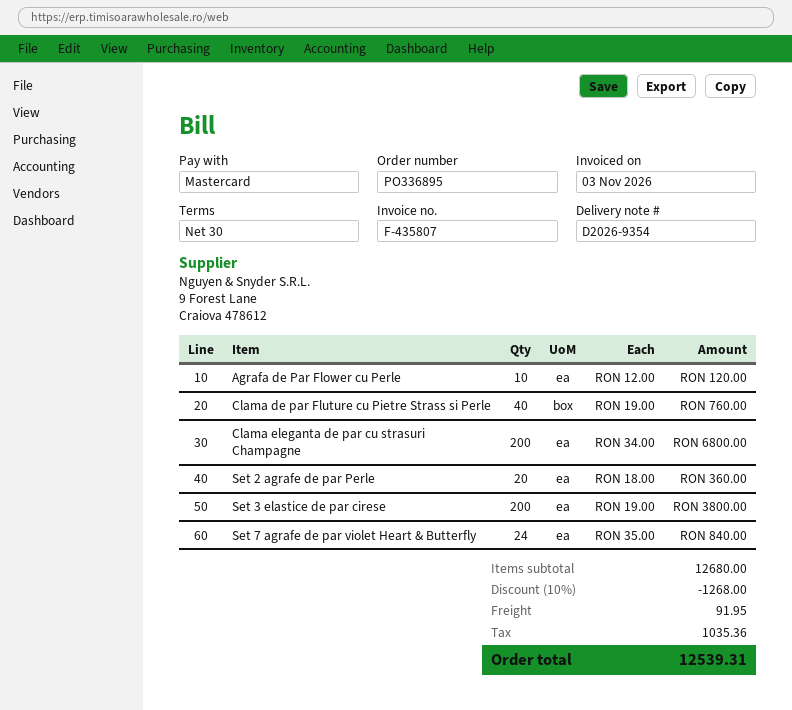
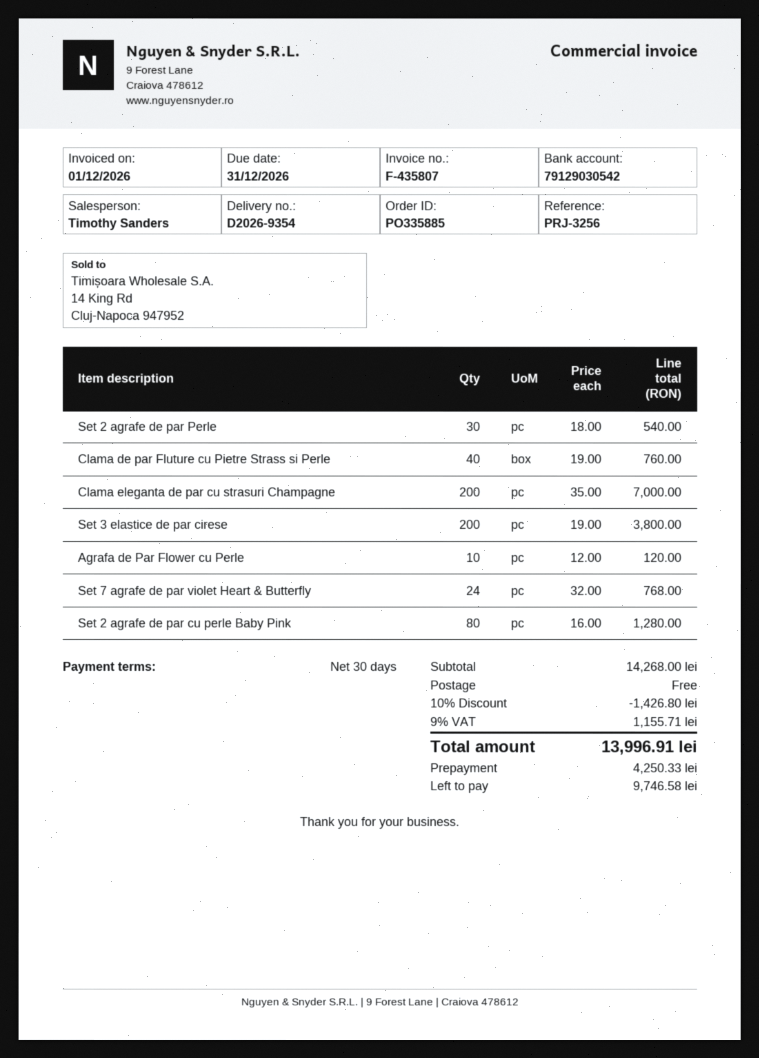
order number: PO336895 -> PO335885
invoice date: 2026-11-03 -> 2026-12-01
Clama eleganta de par cu strasuri Champagne: 200 x 34.00 = 6800.00 -> 200 x 35.00 = 7000.00
Set 2 agrafe de par Perle: 20 x 18.00 = 360.00 -> 30 x 18.00 = 540.00
Set 7 agrafe de par violet Heart & Butterfly: 24 x 35.00 = 840.00 -> 24 x 32.00 = 768.00
Set 2 agrafe de par cu perle Baby Pink: none -> 80 x 16.00 = 1280.00
subtotal: 12680.00 -> 14268.00
discount: 10% = 1268.00 -> 10% = 1426.80
shipping: 91.95 -> 0.00
tax: 1035.36 -> 1155.71
total: 12539.31 -> 13996.91

